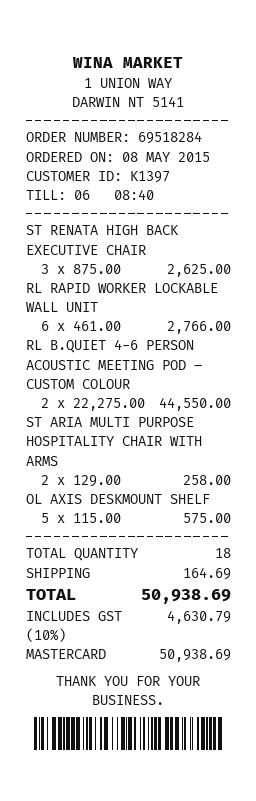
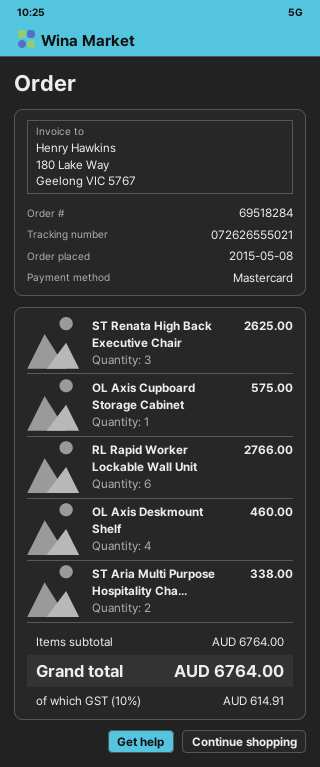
RL B.QUIET 4-6 PERSON ACOUSTIC MEETING POD – CUSTOM COLOUR: 2 for 44550.00 -> none
ST ARIA MULTI PURPOSE HOSPITALITY CHAIR WITH ARMS: 2 for 258.00 -> 2 for 338.00
OL AXIS DESKMOUNT SHELF: 5 for 575.00 -> 4 for 460.00
OL Axis Cupboard Storage Cabinet: none -> 1 for 575.00
shipping: 164.69 -> none
tax: 10% = 4630.79 -> 10% = 614.91
total: 50938.69 -> 6764.00

